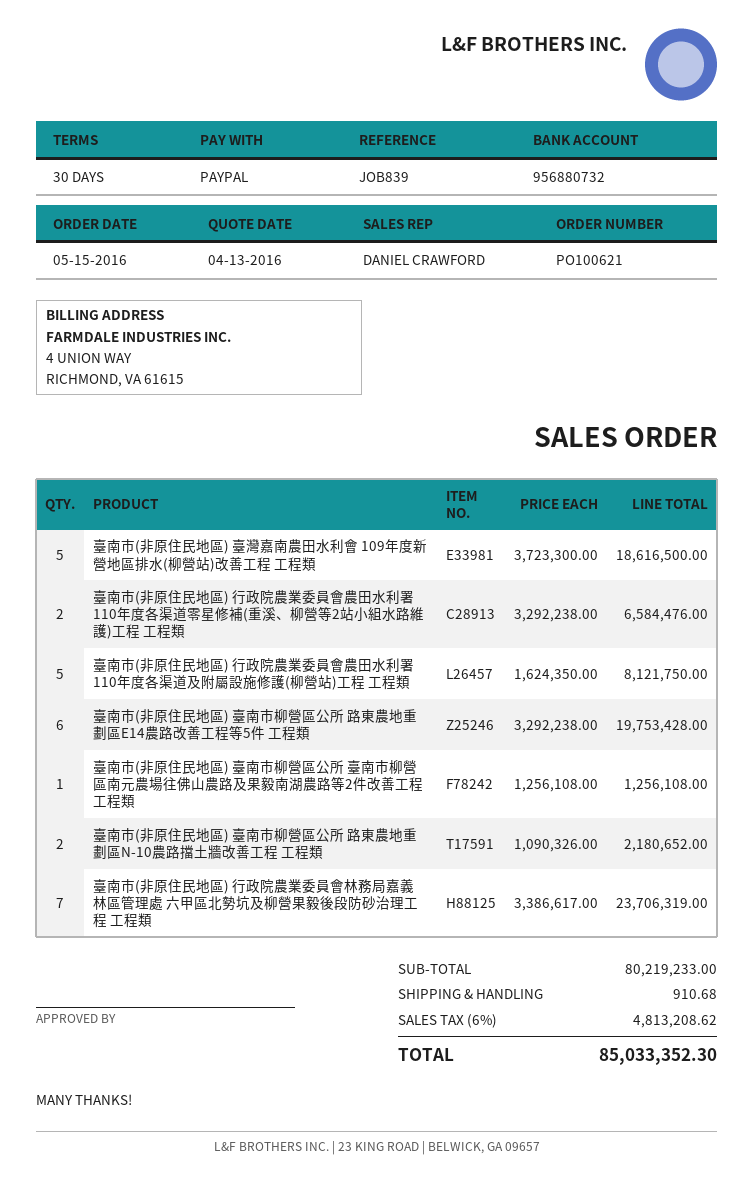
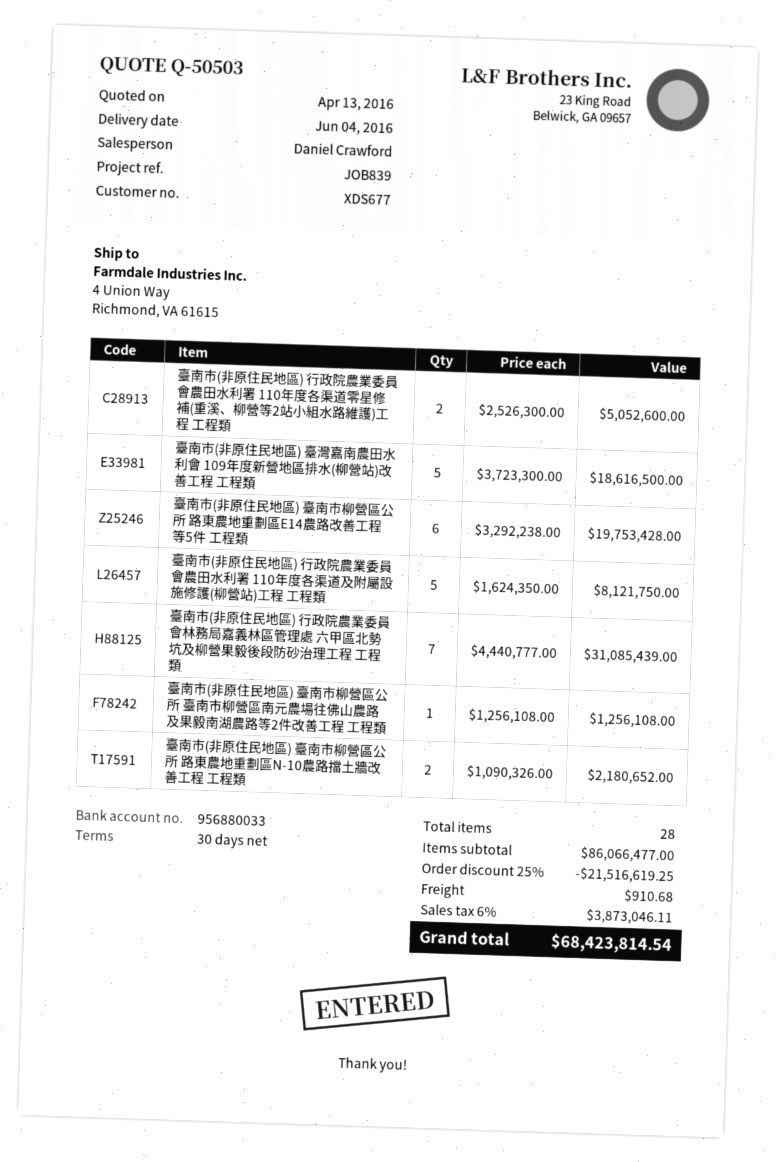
bank account: 956880732 -> 956880033
臺南市(非原住民地區) 行政院農業委員會農田水利署 110年度各渠道零星修補(重溪、柳營等2站小組水路維護)工程 工程類: 2 x 3292238.00 = 6584476.00 -> 2 x 2526300.00 = 5052600.00
臺南市(非原住民地區) 行政院農業委員會林務局嘉義林區管理處 六甲區北勢坑及柳營果毅後段防砂治理工程 工程類: 7 x 3386617.00 = 23706319.00 -> 7 x 4440777.00 = 31085439.00
subtotal: 80219233.00 -> 86066477.00
discount: none -> 25% = 21516619.25
tax: 6% = 4813208.62 -> 6% = 3873046.11
total: 85033352.30 -> 68423814.54

